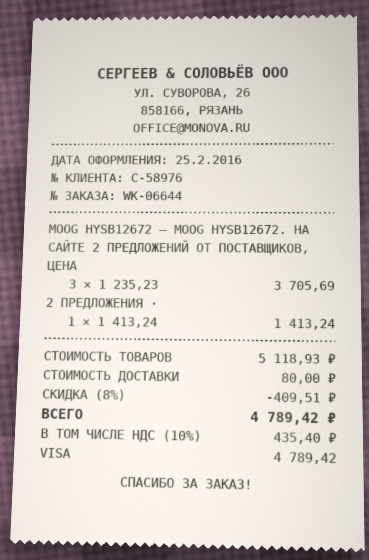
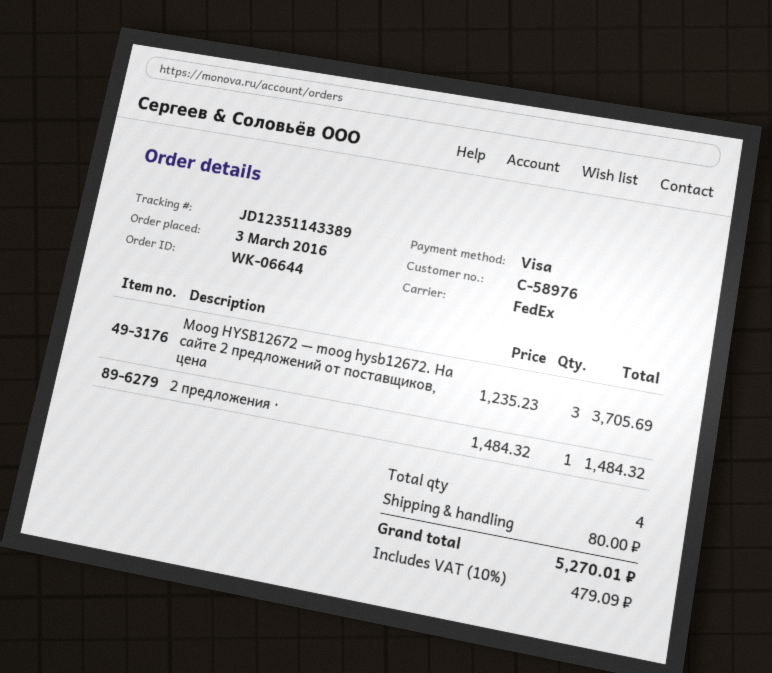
order date: 2016-02-25 -> 2016-03-03
2 ПРЕДЛОЖЕНИЯ ·: 1 x 1413.24 = 1413.24 -> 1 x 1484.32 = 1484.32
discount: 8% = 409.51 -> none
tax: 10% = 435.40 -> 10% = 479.09
total: 4789.42 -> 5270.01

